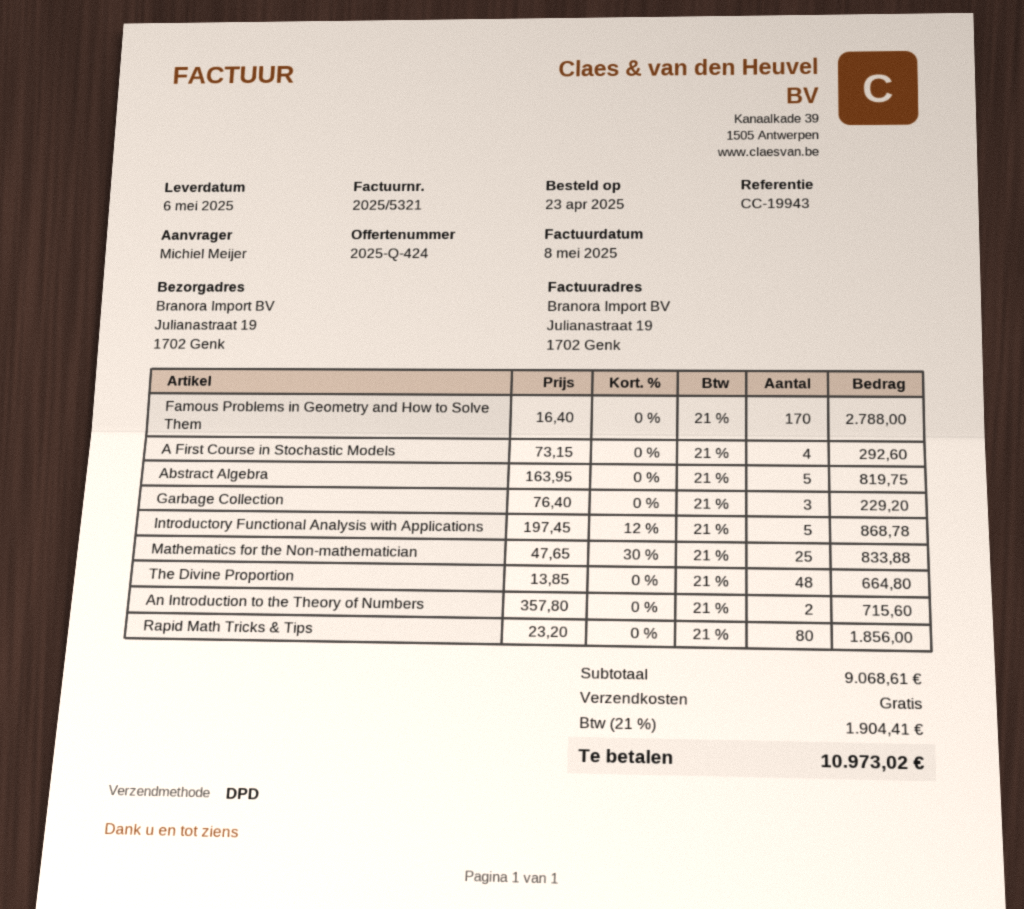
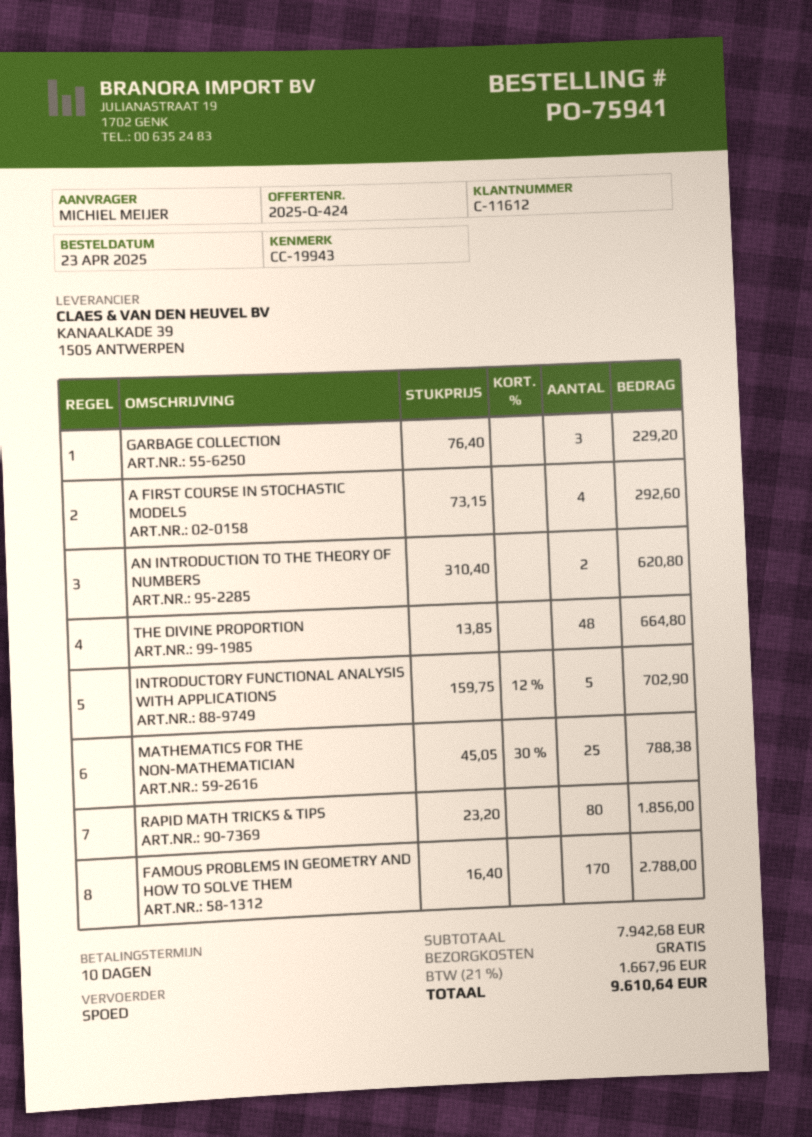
shipping method: DPD -> express
Abstract Algebra: 5 x 163.95 = 819.75 -> none
Introductory Functional Analysis with Applications: 5 x 197.45 - 12% = 868.78 -> 5 x 159.75 - 12% = 702.90
Mathematics for the Non-mathematician: 25 x 47.65 - 30% = 833.88 -> 25 x 45.05 - 30% = 788.38
An Introduction to the Theory of Numbers: 2 x 357.80 = 715.60 -> 2 x 310.40 = 620.80
subtotal: 9068.61 -> 7942.68
tax: 21% = 1904.41 -> 21% = 1667.96
total: 10973.02 -> 9610.64

